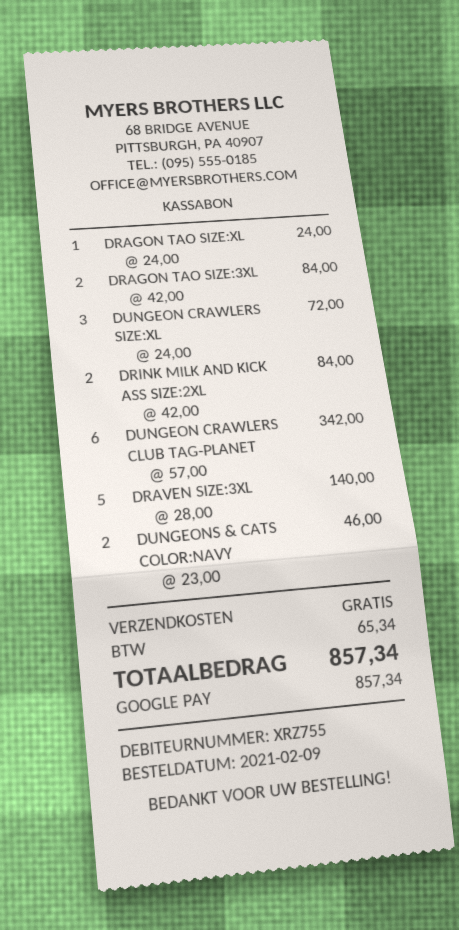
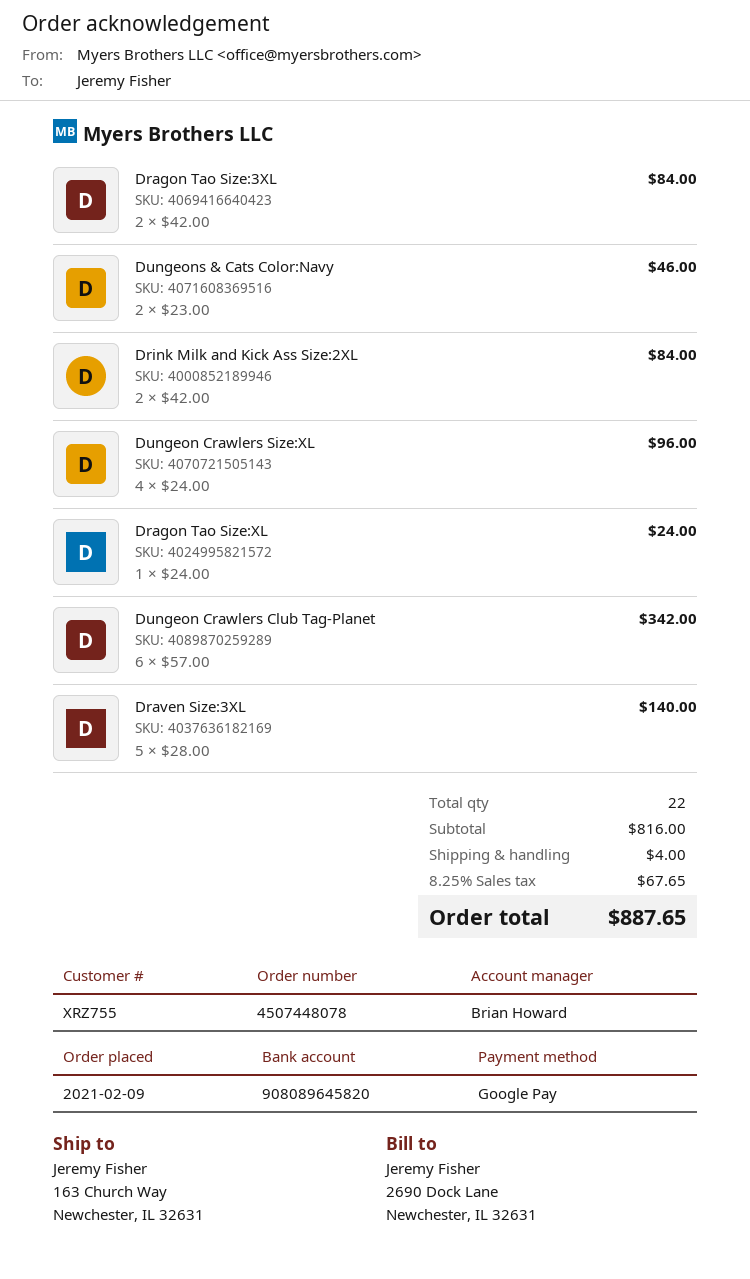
DUNGEON CRAWLERS SIZE:XL: 3 x 24.00 = 72.00 -> 4 x 24.00 = 96.00
shipping: 0.00 -> 4.00
tax: 65.34 -> 67.65
total: 857.34 -> 887.65

